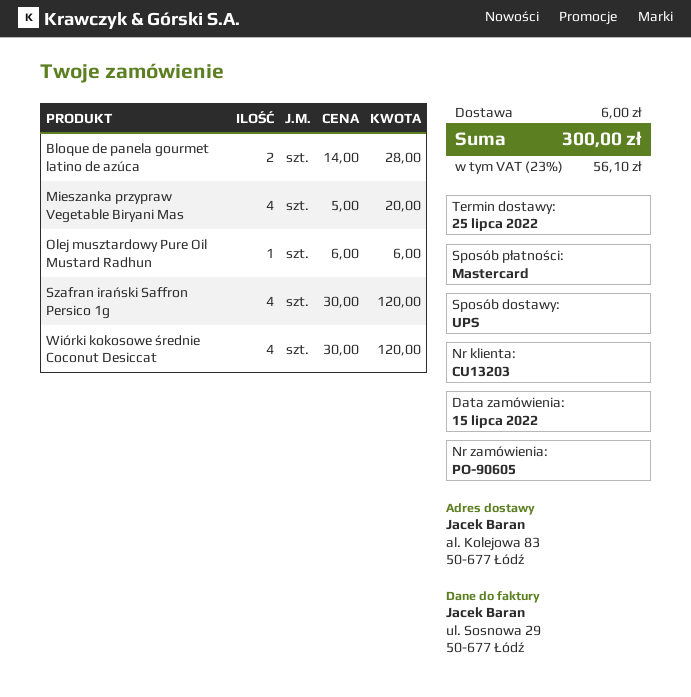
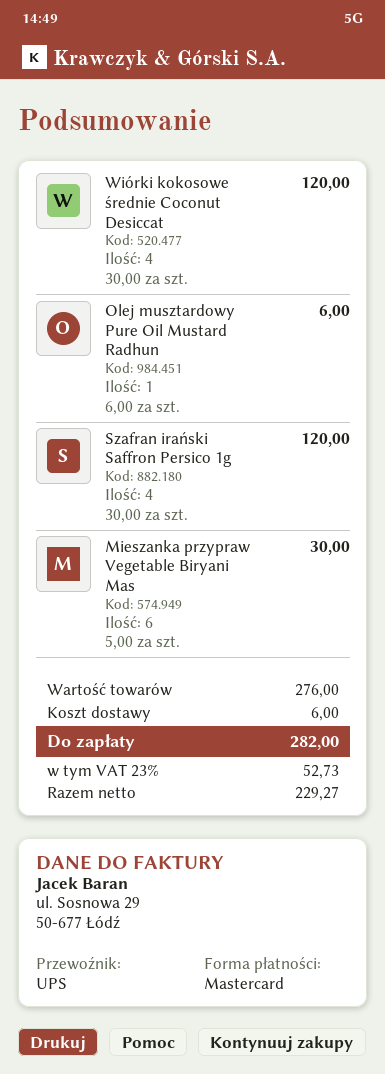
Bloque de panela gourmet latino de azúca: 2 x 14.00 = 28.00 -> none
Mieszanka przypraw Vegetable Biryani Mas: 4 x 5.00 = 20.00 -> 6 x 5.00 = 30.00
tax: 23% = 56.10 -> 23% = 52.73
total: 300.00 -> 282.00

